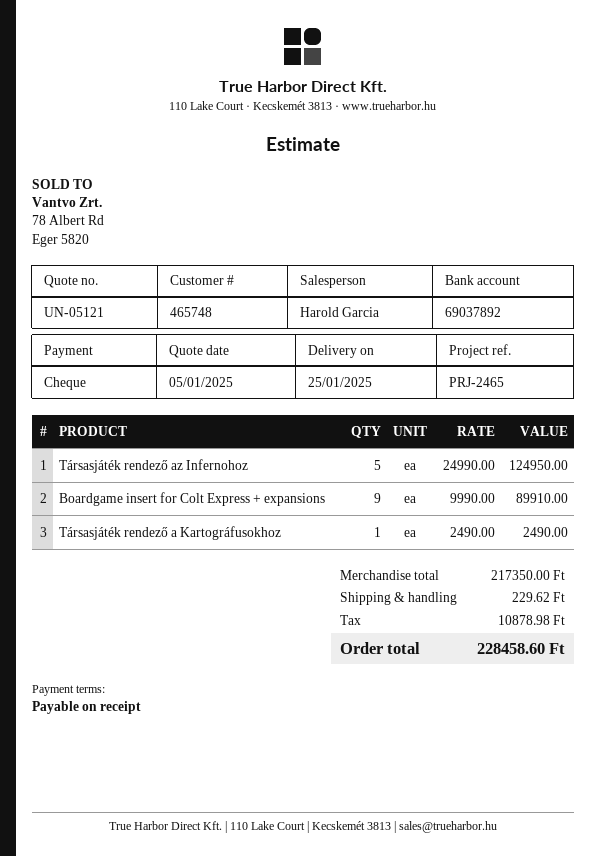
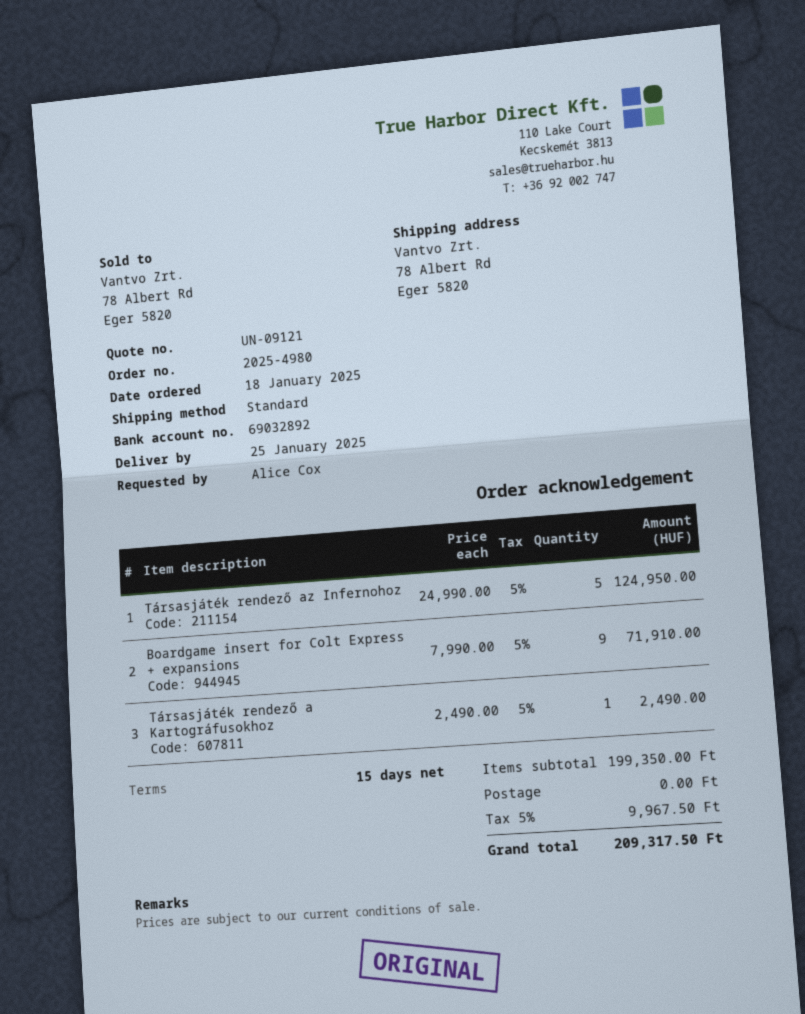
quote number: UN-05121 -> UN-09121
payment terms: on receipt -> 15 days
bank account: 69037892 -> 69032892
Boardgame insert for Colt Express + expansions: 9 x 9990.00 = 89910.00 -> 9 x 7990.00 = 71910.00
subtotal: 217350.00 -> 199350.00
shipping: 229.62 -> 0.00
tax: 10878.98 -> 9967.50
total: 228458.60 -> 209317.50

